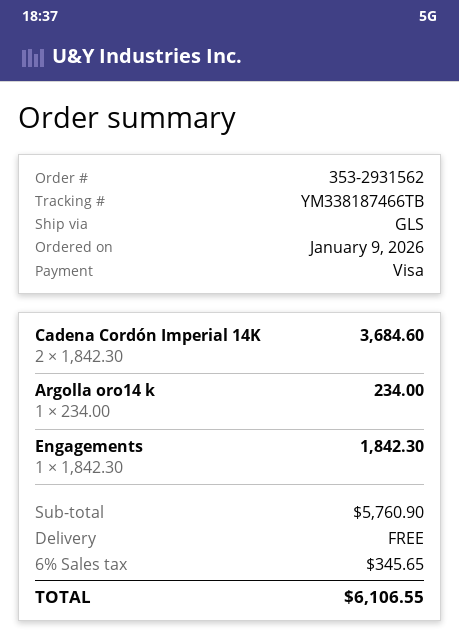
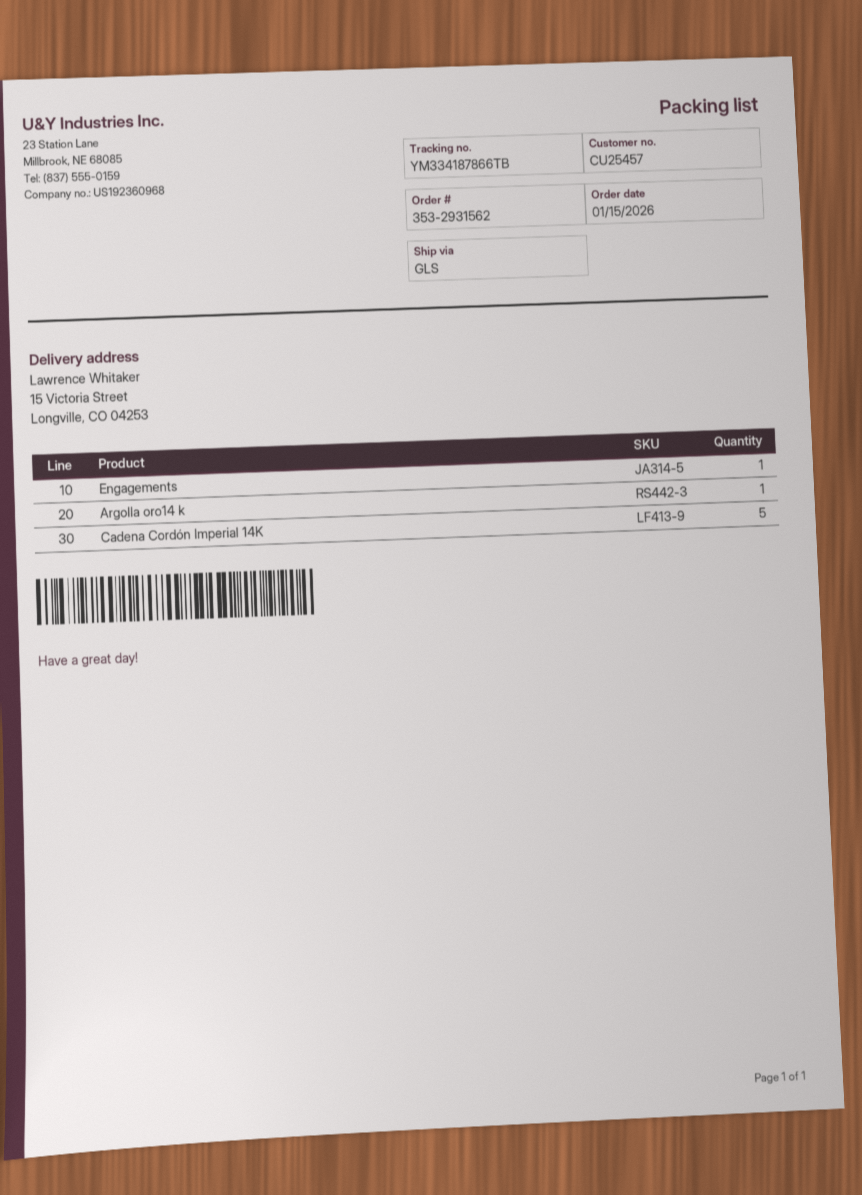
order date: 2026-01-09 -> 2026-01-15
tracking number: YM338187466TB -> YM334187866TB
Cadena Cordón Imperial 14K: 2 -> 5

